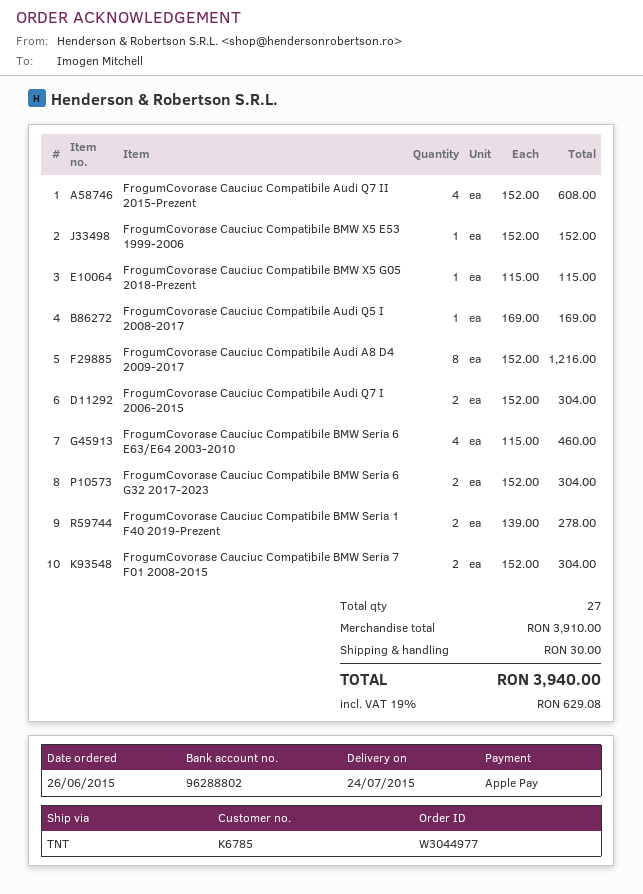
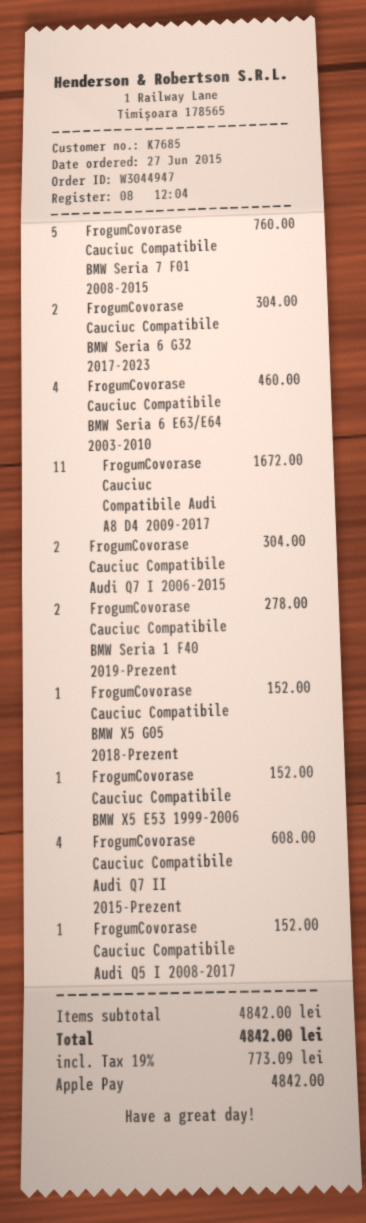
order number: W3044977 -> W3044947
order date: 2015-06-26 -> 2015-06-27
customer number: K6785 -> K7685
FrogumCovorase Cauciuc Compatibile BMW X5 G05 2018-Prezent: 1 for 115.00 -> 1 for 152.00
FrogumCovorase Cauciuc Compatibile Audi Q5 I 2008-2017: 1 for 169.00 -> 1 for 152.00
FrogumCovorase Cauciuc Compatibile Audi A8 D4 2009-2017: 8 for 1216.00 -> 11 for 1672.00
FrogumCovorase Cauciuc Compatibile BMW Seria 7 F01 2008-2015: 2 for 304.00 -> 5 for 760.00
subtotal: 3910.00 -> 4842.00
shipping: 30.00 -> none
tax: 19% = 629.08 -> 19% = 773.09
total: 3940.00 -> 4842.00

